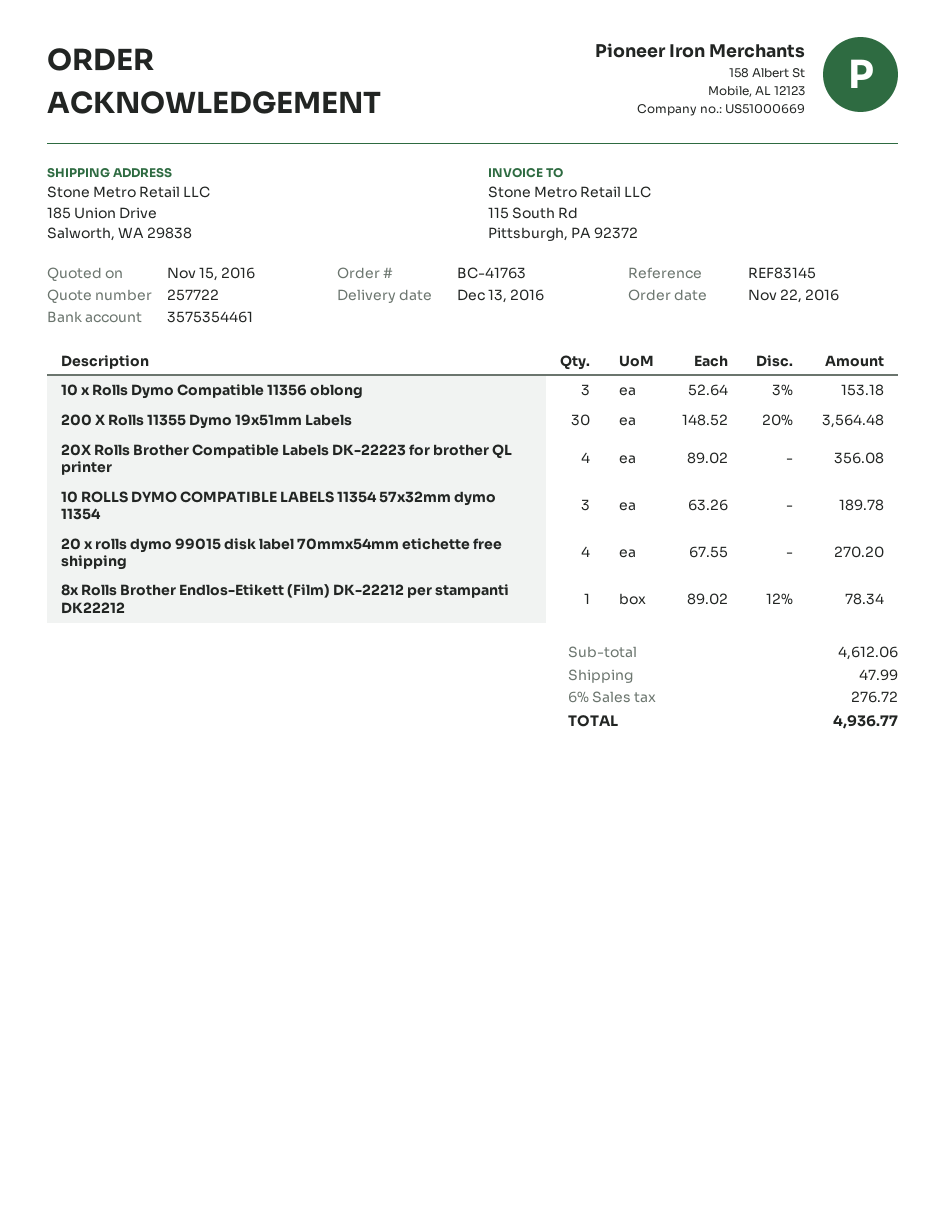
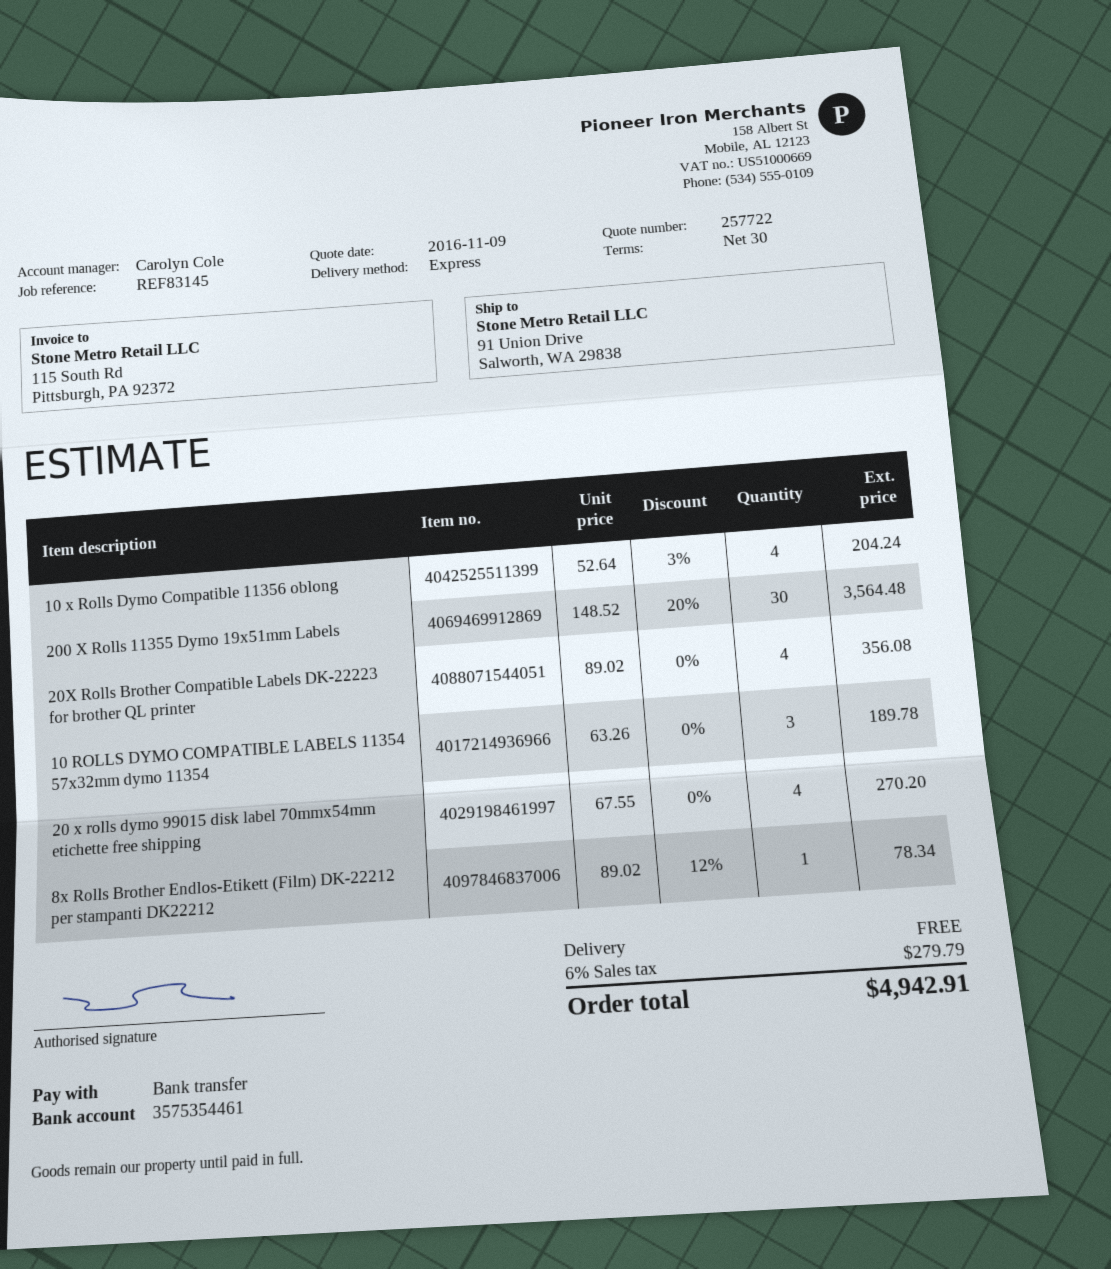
quote date: 2016-11-15 -> 2016-11-09
ship to: 185 Union Drive, Salworth, WA 29838 -> 91 Union Drive, Salworth, WA 29838
10 x Rolls Dymo Compatible 11356 oblong: 3 x 52.64 - 3% = 153.18 -> 4 x 52.64 - 3% = 204.24
shipping: 47.99 -> 0.00
tax: 6% = 276.72 -> 6% = 279.79
total: 4936.77 -> 4942.91

